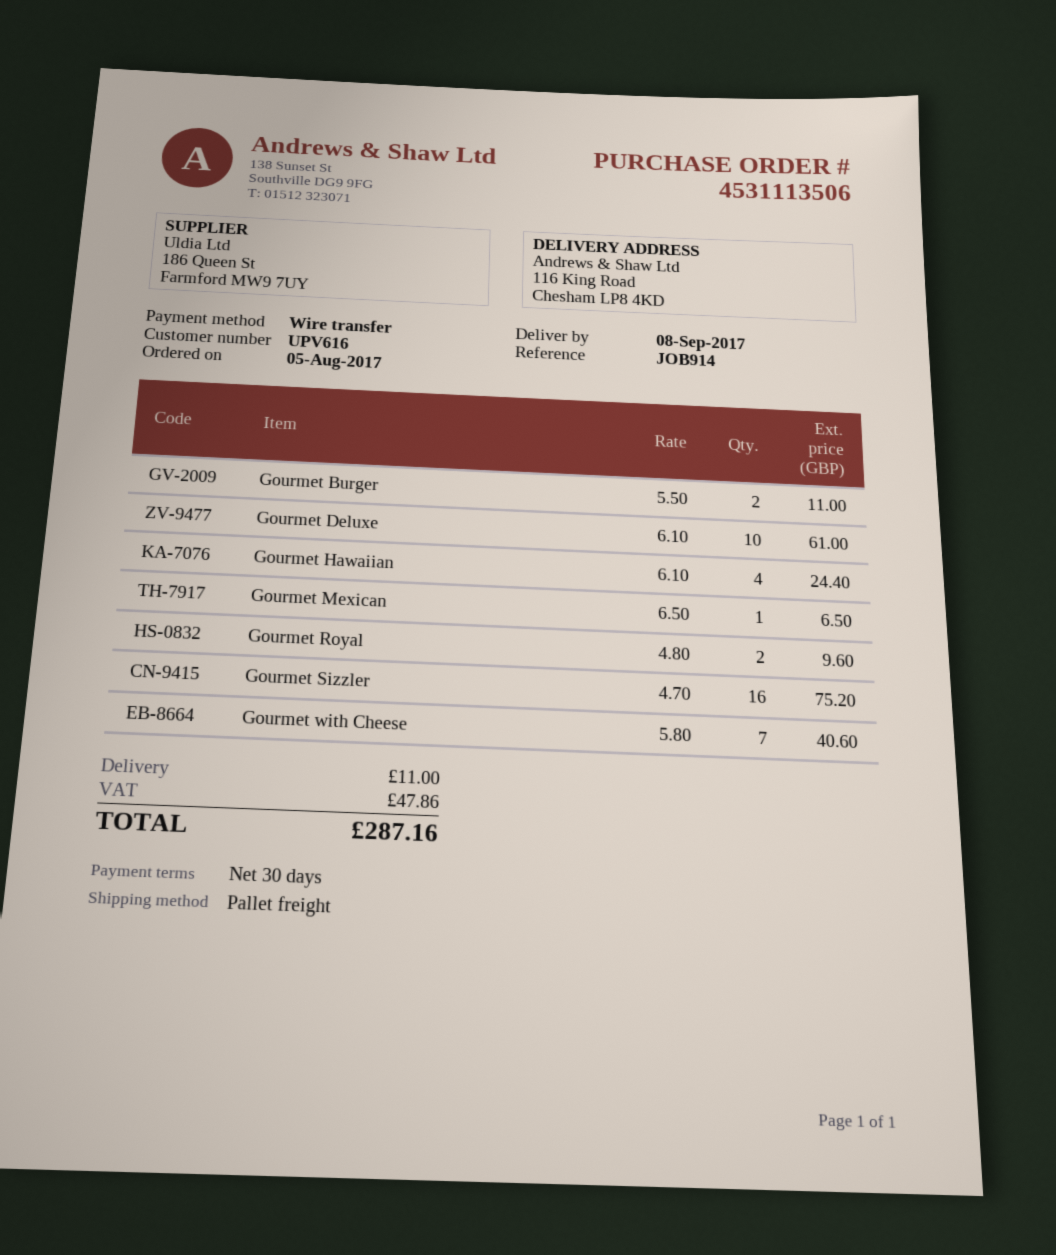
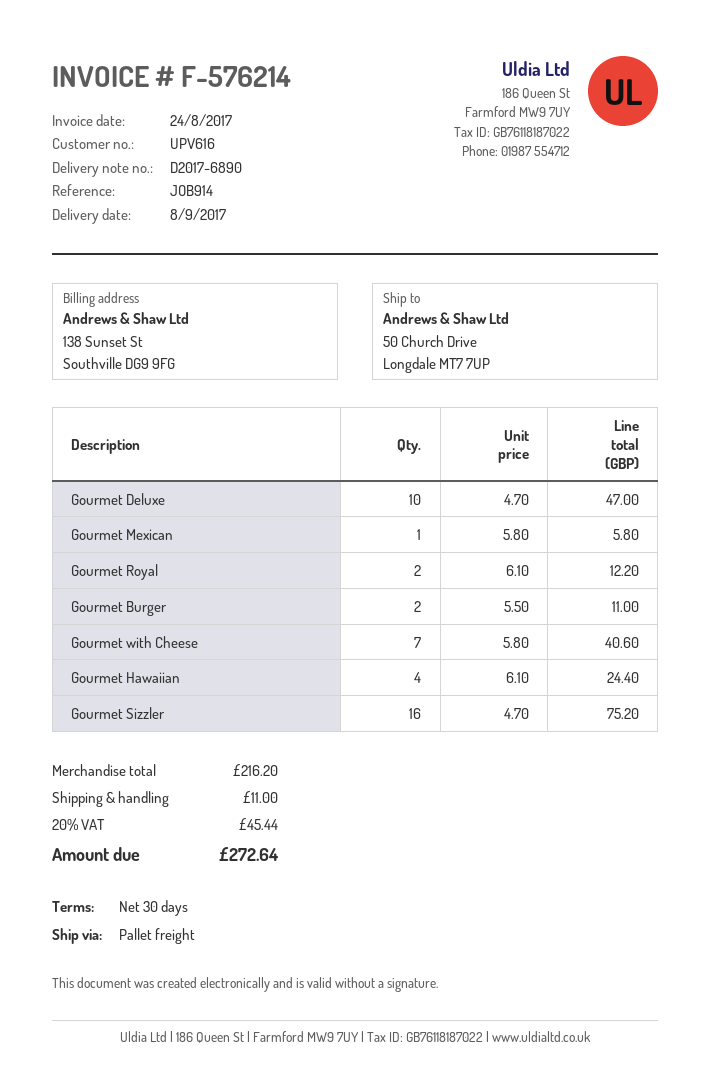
ship to: 116 King Road, Chesham LP8 4KD -> 50 Church Drive, Longdale MT7 7UP
Gourmet Deluxe: 10 x 6.10 = 61.00 -> 10 x 4.70 = 47.00
Gourmet Mexican: 1 x 6.50 = 6.50 -> 1 x 5.80 = 5.80
Gourmet Royal: 2 x 4.80 = 9.60 -> 2 x 6.10 = 12.20
tax: 47.86 -> 45.44
total: 287.16 -> 272.64

